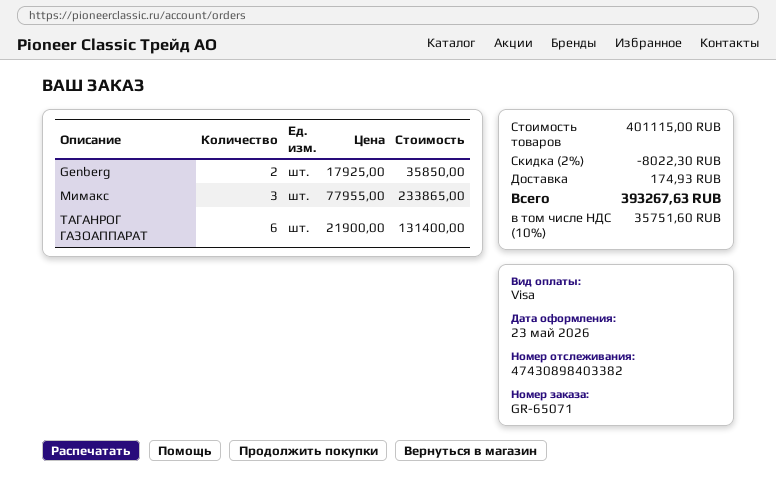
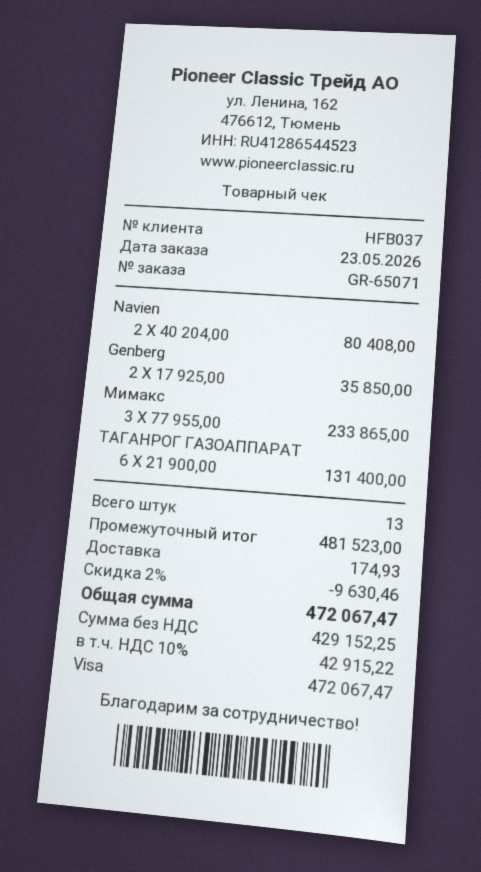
Navien: none -> 2 x 40204.00 = 80408.00
subtotal: 401115.00 -> 481523.00
discount: 2% = 8022.30 -> 2% = 9630.46
tax: 10% = 35751.60 -> 10% = 42915.22
total: 393267.63 -> 472067.47

